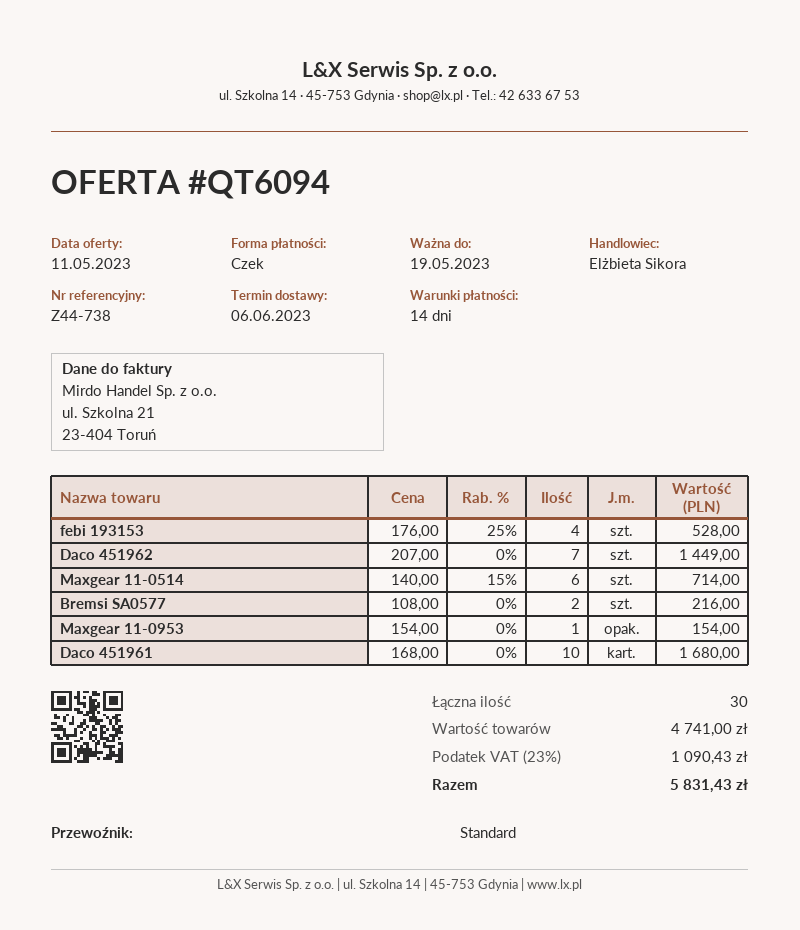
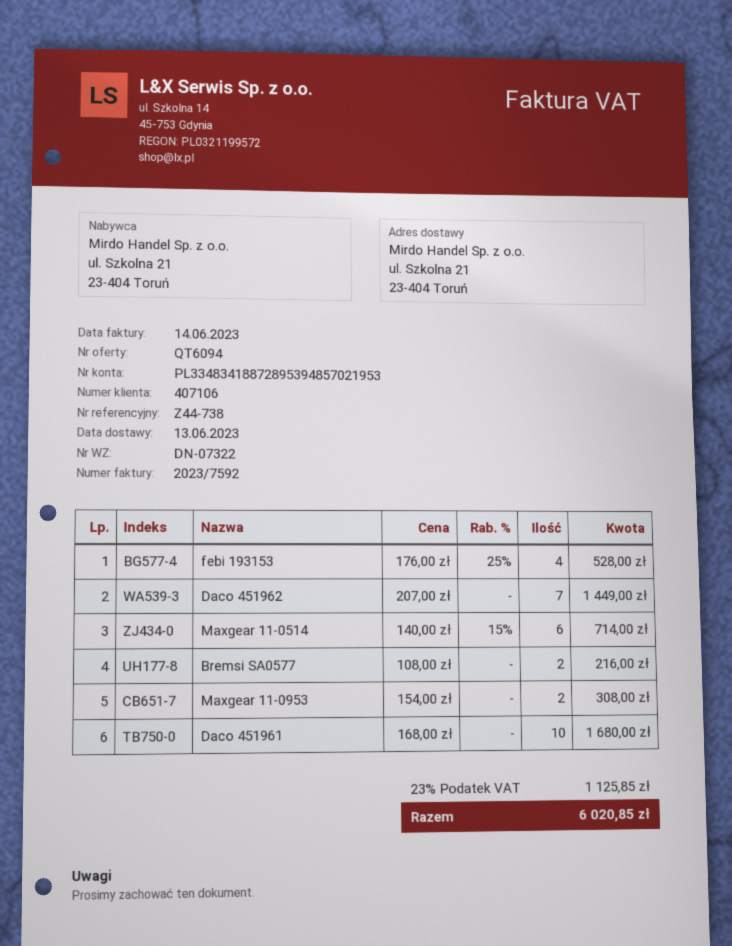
delivery date: 2023-06-06 -> 2023-06-13
Maxgear 11-0953: 1 x 154.00 = 154.00 -> 2 x 154.00 = 308.00
tax: 23% = 1090.43 -> 23% = 1125.85
total: 5831.43 -> 6020.85

